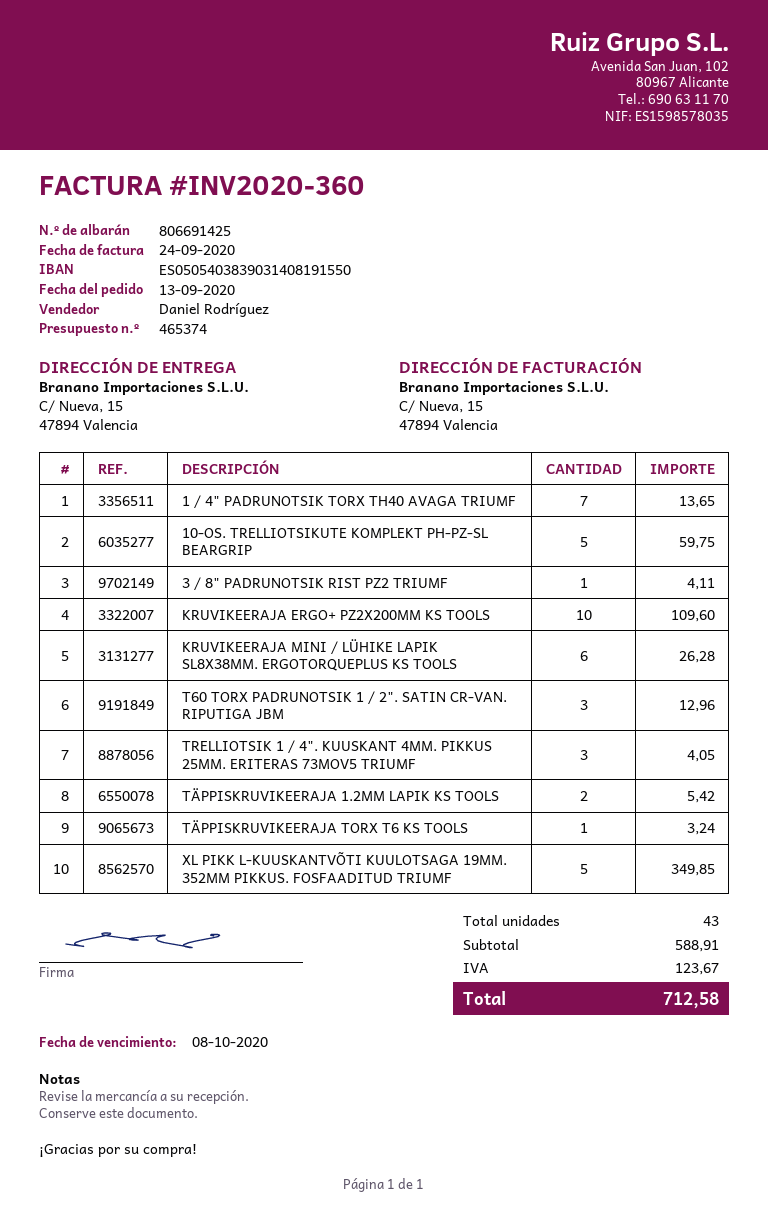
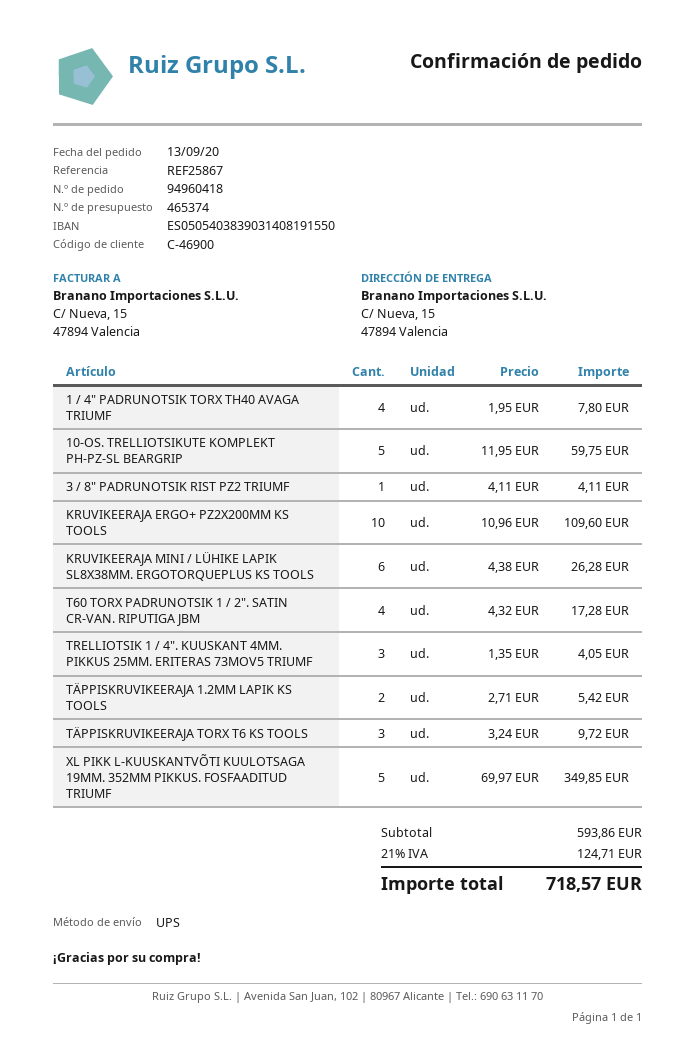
1 / 4" PADRUNOTSIK TORX TH40 AVAGA TRIUMF: 7 for 13.65 -> 4 for 7.80
T60 TORX PADRUNOTSIK 1 / 2". SATIN CR-VAN. RIPUTIGA JBM: 3 for 12.96 -> 4 for 17.28
TÄPPISKRUVIKEERAJA TORX T6 KS TOOLS: 1 for 3.24 -> 3 for 9.72
subtotal: 588.91 -> 593.86
tax: 123.67 -> 124.71
total: 712.58 -> 718.57

